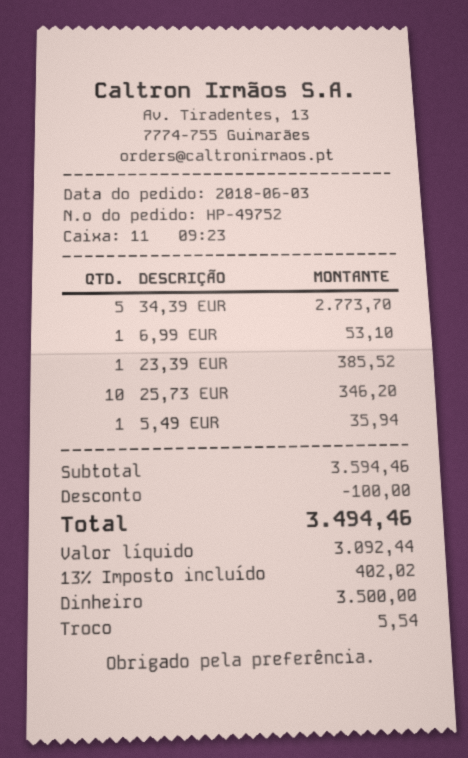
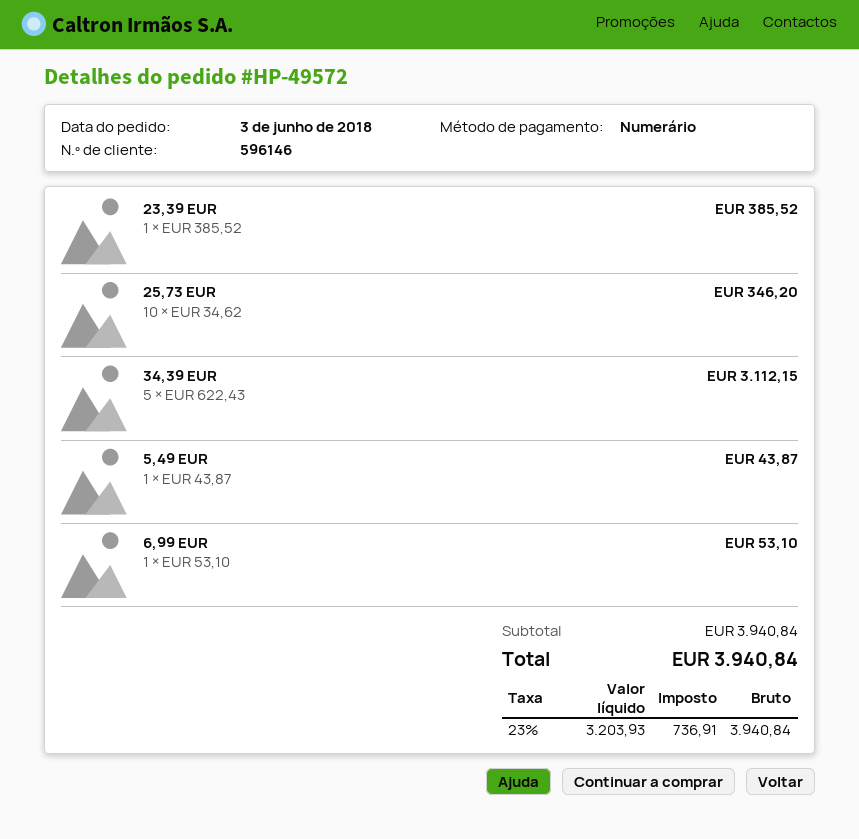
order number: HP-49752 -> HP-49572
34,39 EUR: 5 for 2773.70 -> 5 for 3112.15
5,49 EUR: 1 for 35.94 -> 1 for 43.87
subtotal: 3594.46 -> 3940.84
discount: 100.00 -> none
net: 3092.44 -> 3203.93
tax: 13% = 402.02 -> 23% = 736.91
total: 3494.46 -> 3940.84

